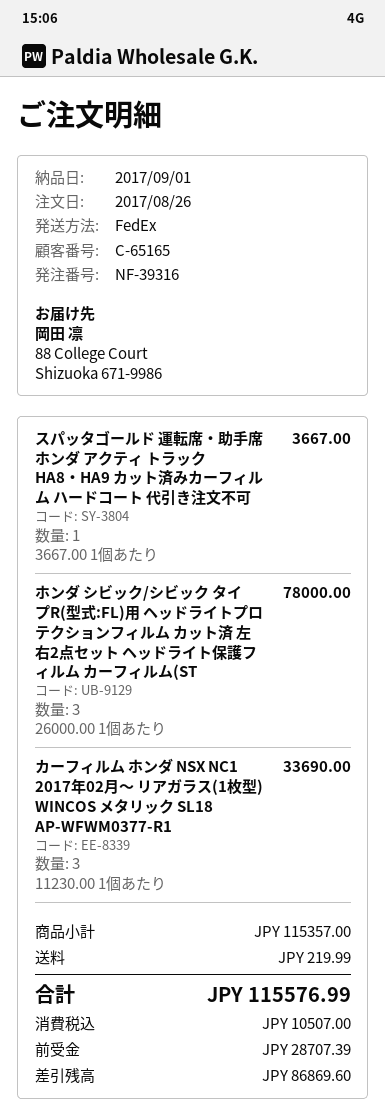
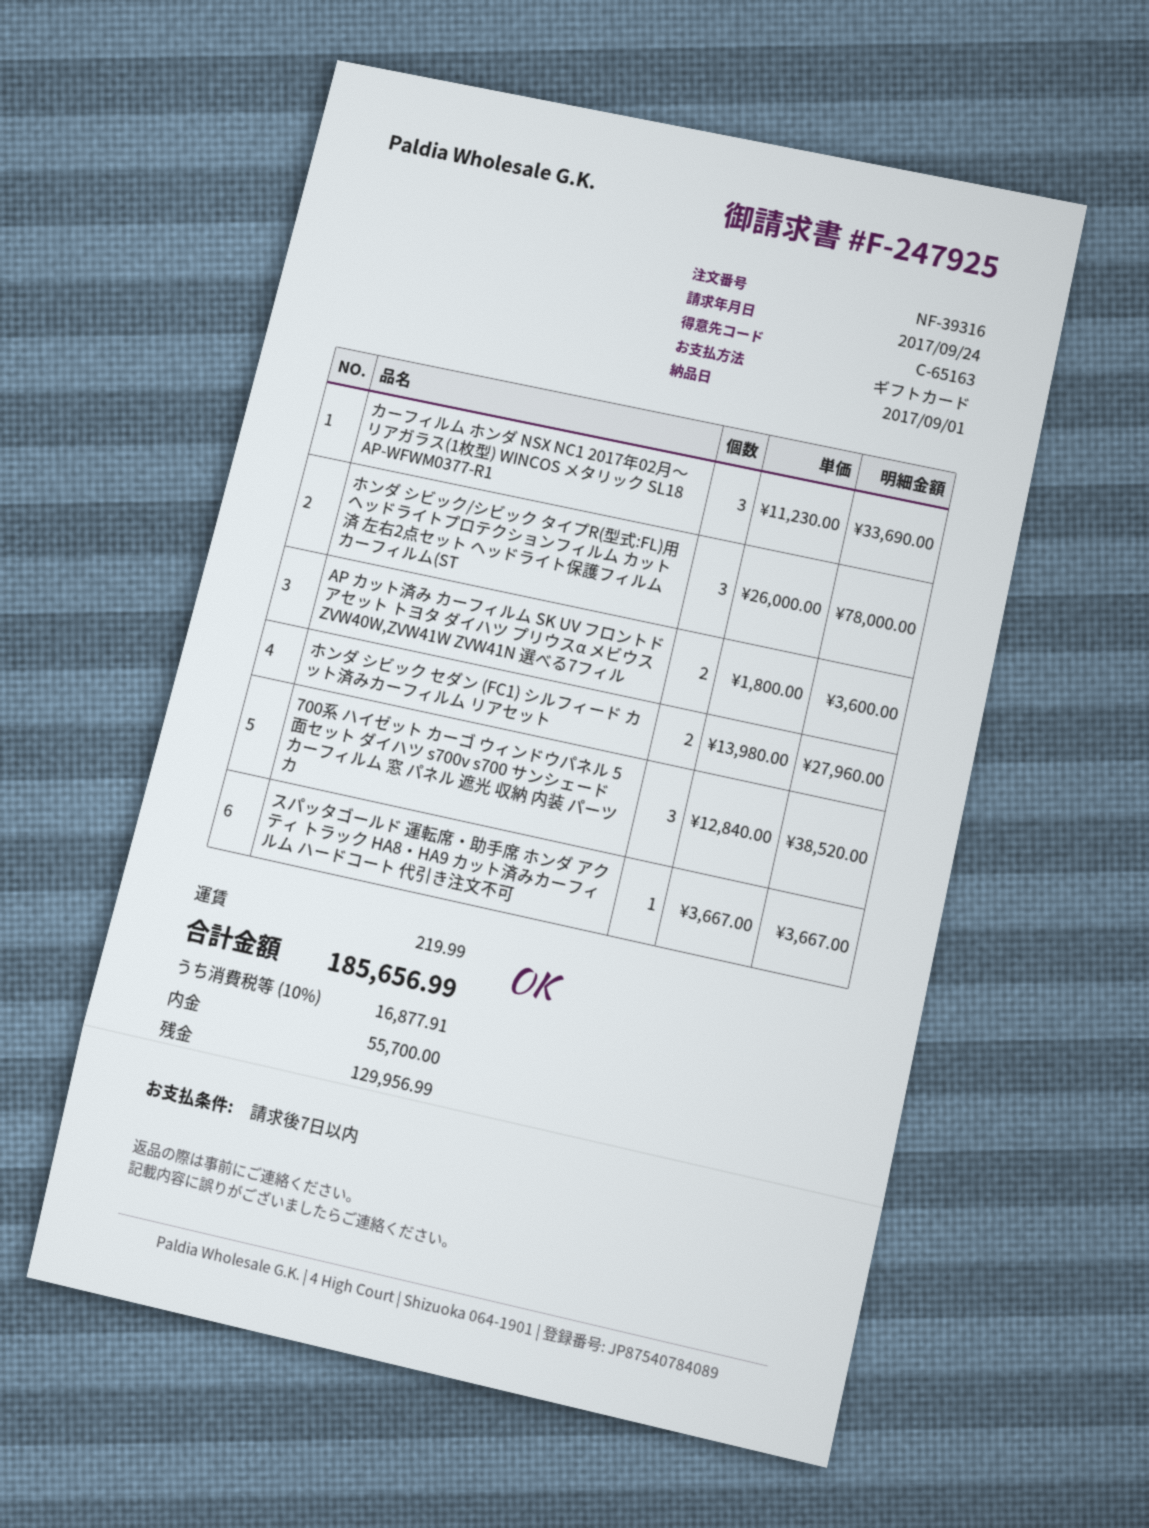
customer number: C-65165 -> C-65163
AP カット済み カーフィルム SK UV フロントドアセット トヨタ ダイハツ プリウスα メビウス ZVW40W,ZVW41W ZVW41N 選べる7フィル: none -> 2 x 1800.00 = 3600.00
ホンダ シビック セダン (FC1) シルフィード カット済みカーフィルム リアセット: none -> 2 x 13980.00 = 27960.00
700系 ハイゼット カーゴ ウィンドウパネル 5面セット ダイハツ s700v s700 サンシェード カーフィルム 窓 パネル 遮光 収納 内装 パーツ カ: none -> 3 x 12840.00 = 38520.00
tax: 10507.00 -> 16877.91
total: 115576.99 -> 185656.99
deposit: 28707.39 -> 55700.00
balance: 86869.60 -> 129956.99

